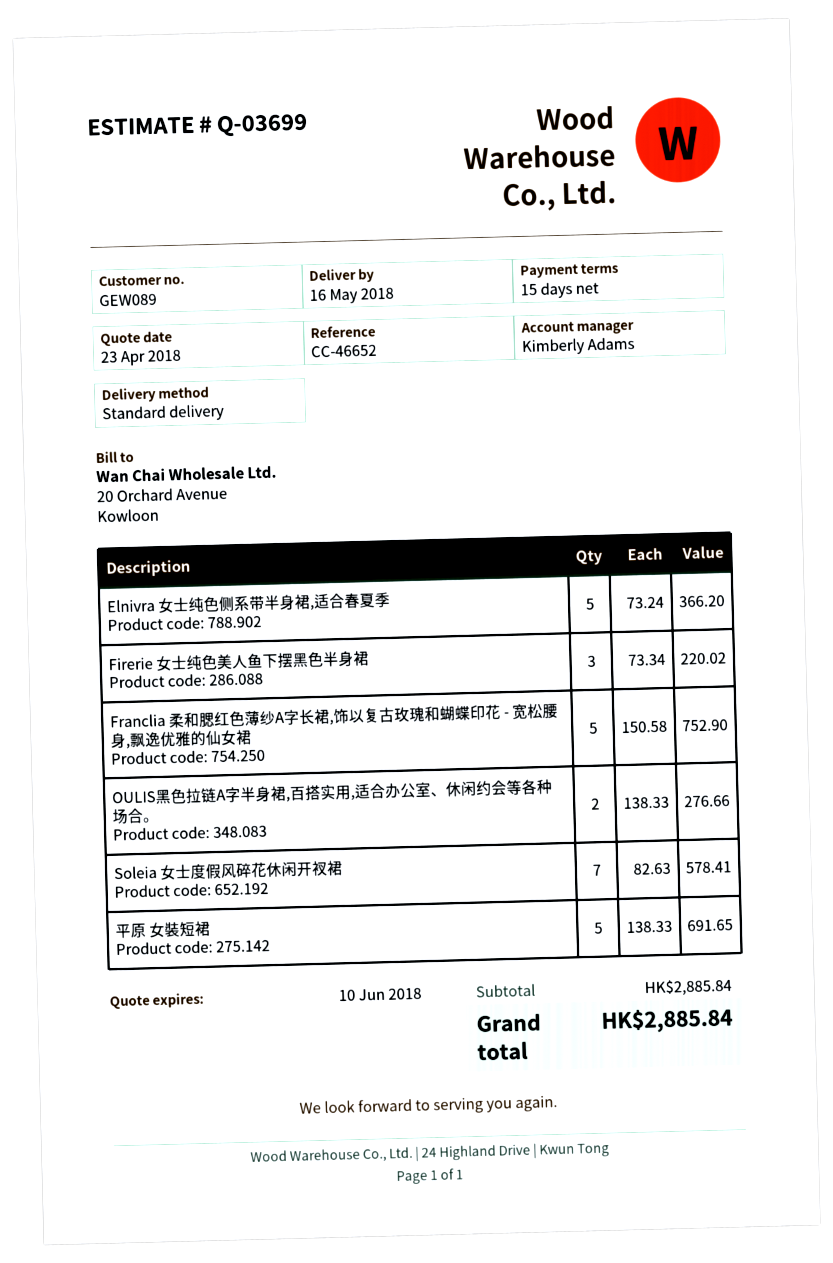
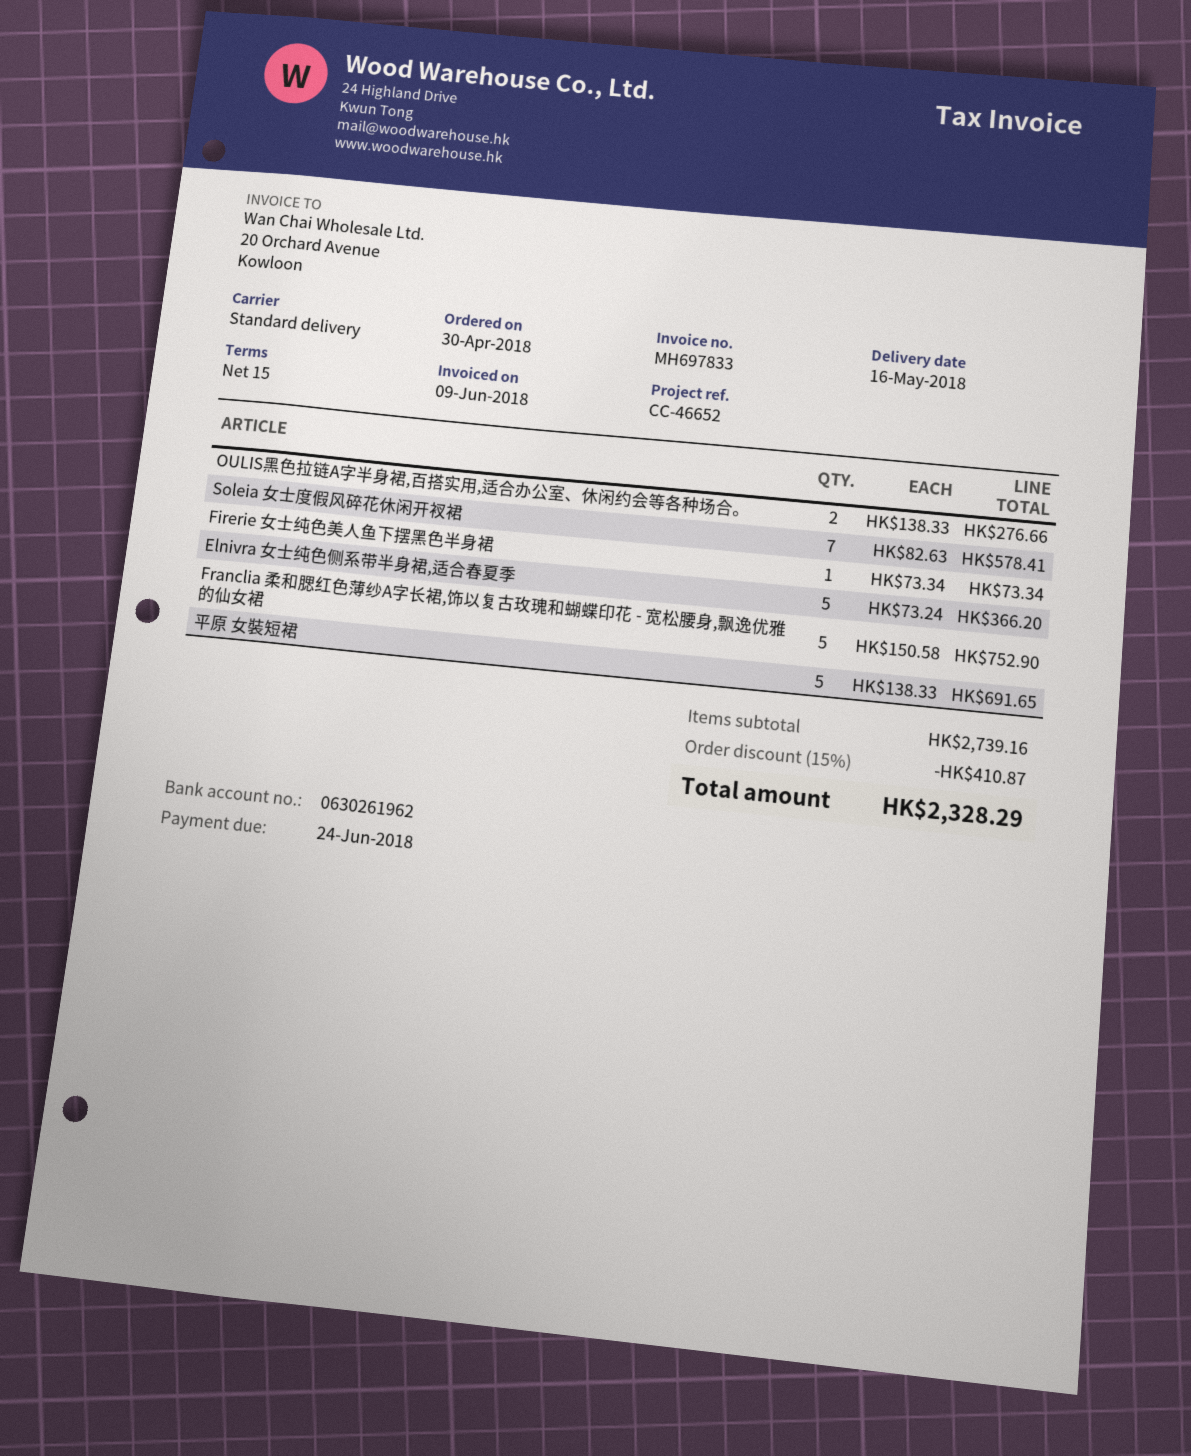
Firerie 女士纯色美人鱼下摆黑色半身裙: 3 x 73.34 = 220.02 -> 1 x 73.34 = 73.34
subtotal: 2885.84 -> 2739.16
discount: none -> 15% = 410.87
total: 2885.84 -> 2328.29

